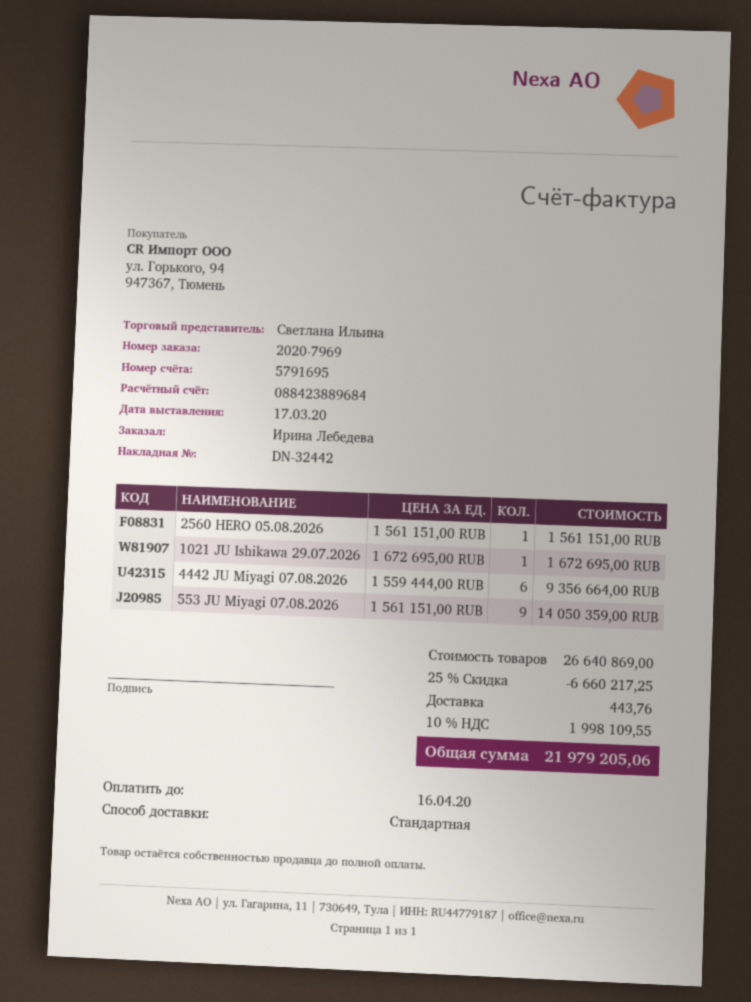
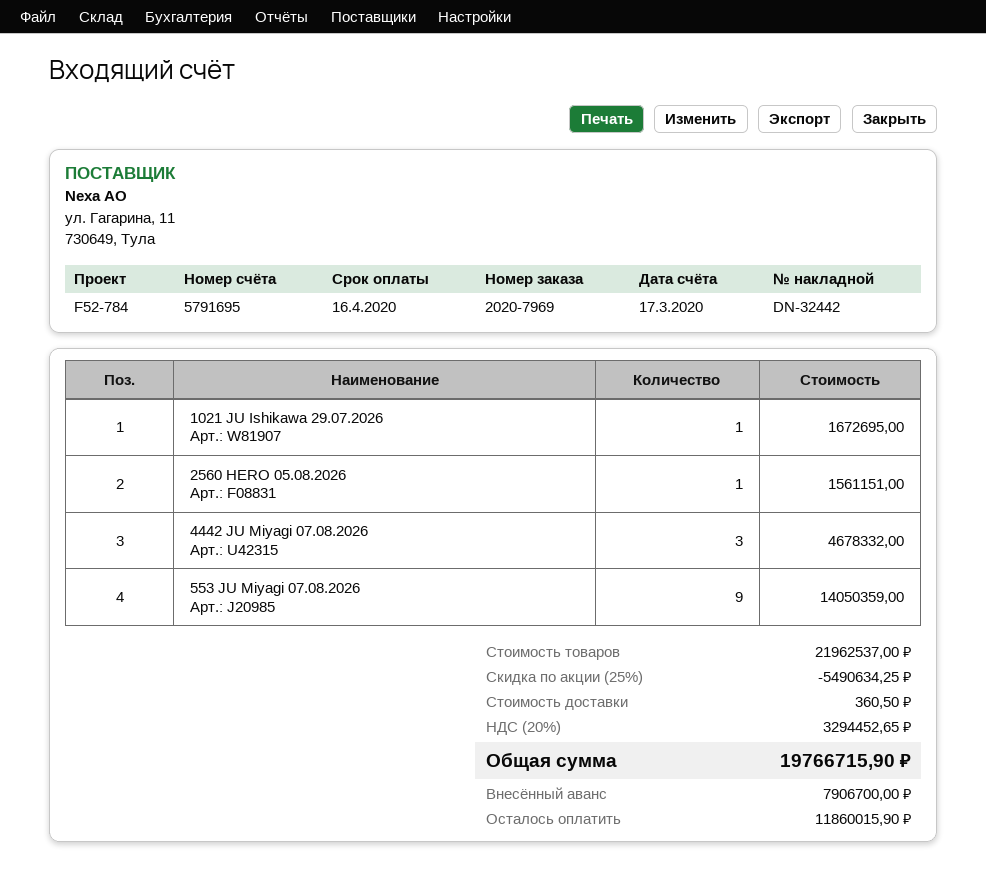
4442 JU Miyagi 07.08.2026: 6 for 9356664.00 -> 3 for 4678332.00
subtotal: 26640869.00 -> 21962537.00
discount: 25% = 6660217.25 -> 25% = 5490634.25
shipping: 443.76 -> 360.50
tax: 10% = 1998109.55 -> 20% = 3294452.65
total: 21979205.06 -> 19766715.90

